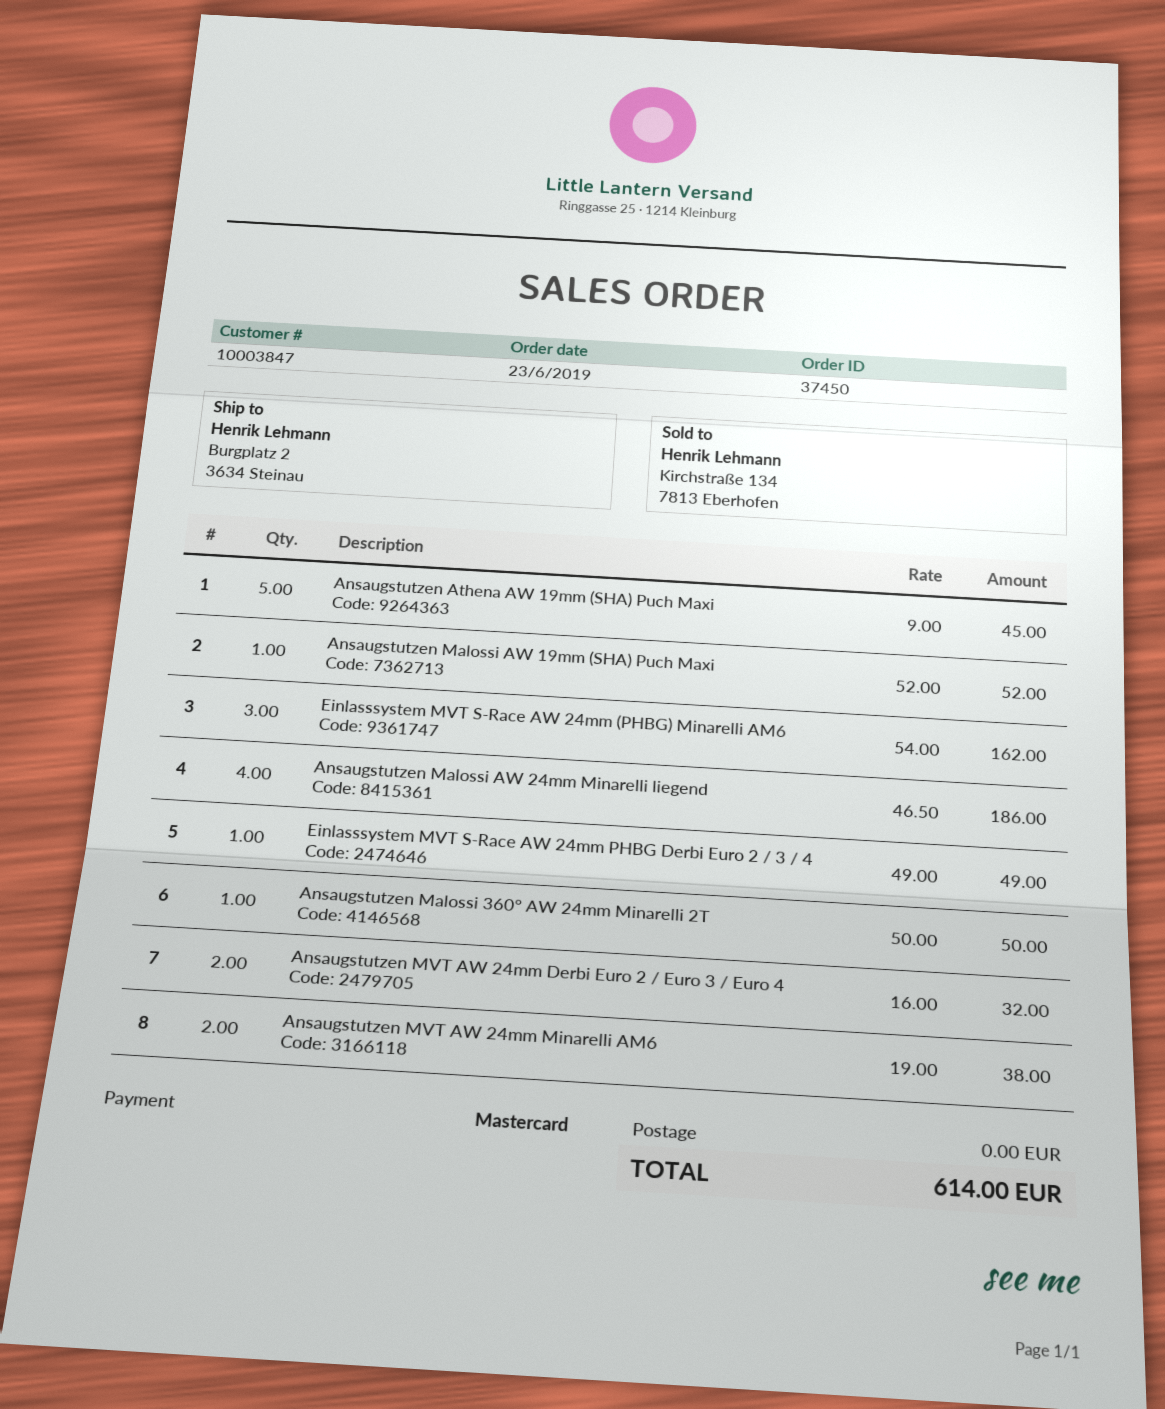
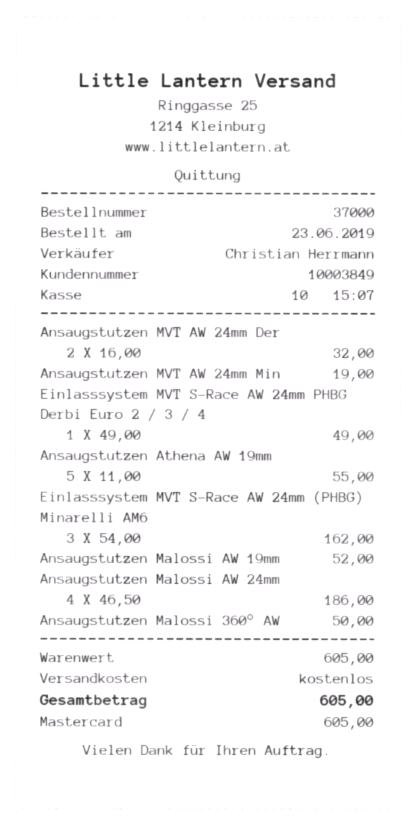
order number: 37450 -> 37000
customer number: 10003847 -> 10003849
Ansaugstutzen Athena AW 19mm (SHA) Puch Maxi: 5 x 9.00 = 45.00 -> 5 x 11.00 = 55.00
Ansaugstutzen MVT AW 24mm Minarelli AM6: 2 x 19.00 = 38.00 -> 1 x 19.00 = 19.00
total: 614.00 -> 605.00

